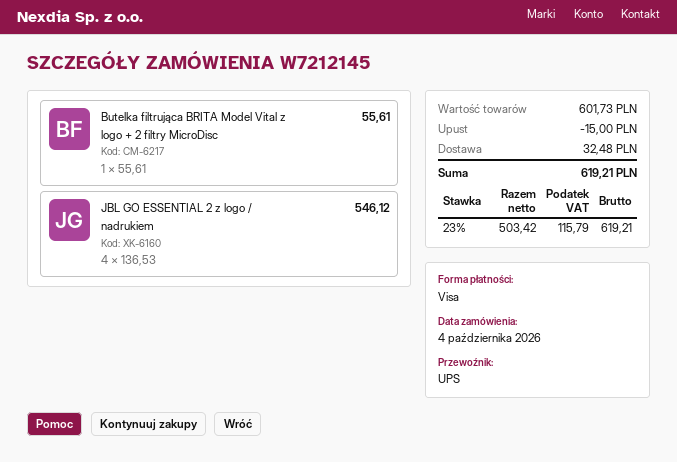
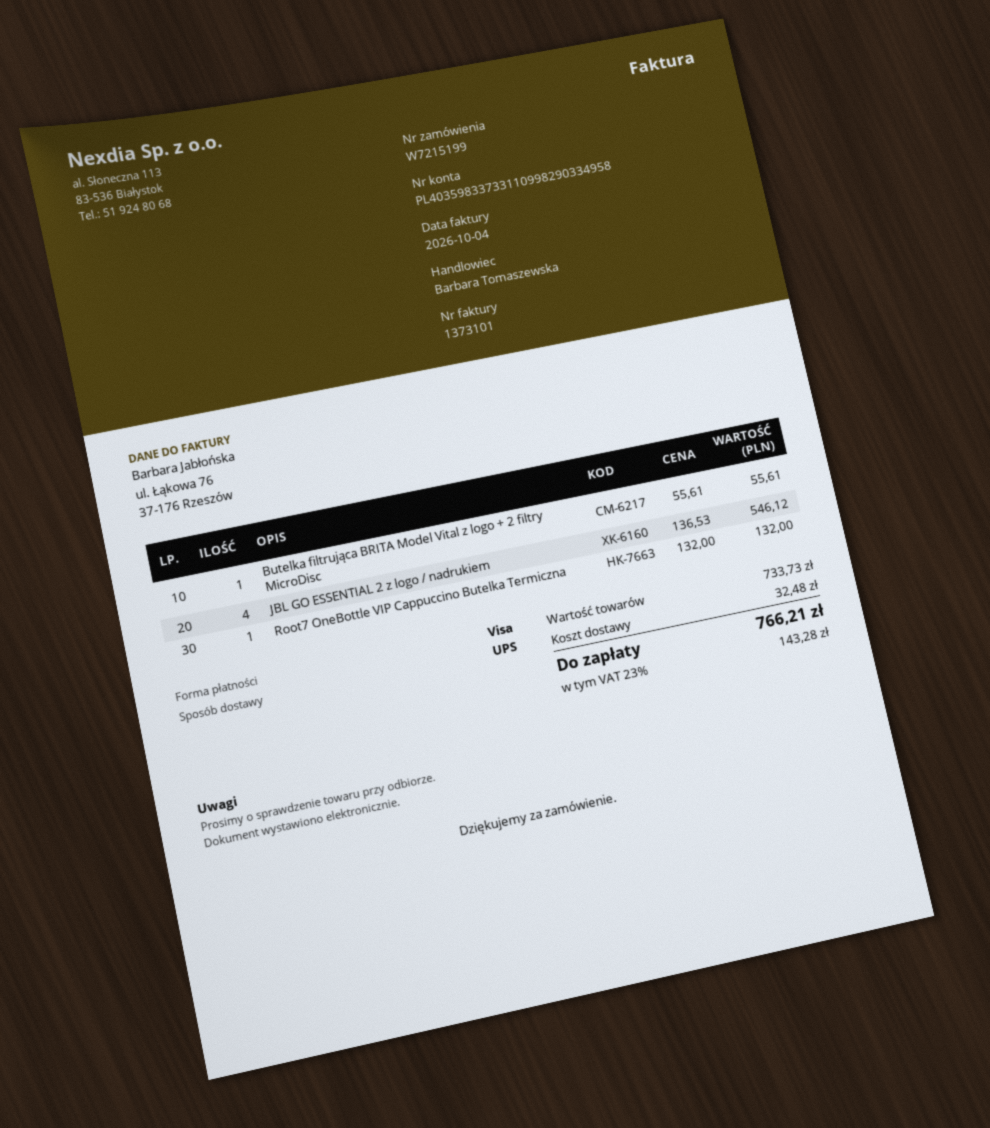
order number: W7212145 -> W7215199
Root7 OneBottle VIP Cappuccino Butelka Termiczna: none -> 1 x 132.00 = 132.00
subtotal: 601.73 -> 733.73
discount: 15.00 -> none
tax: 23% = 115.79 -> 23% = 143.28
total: 619.21 -> 766.21

